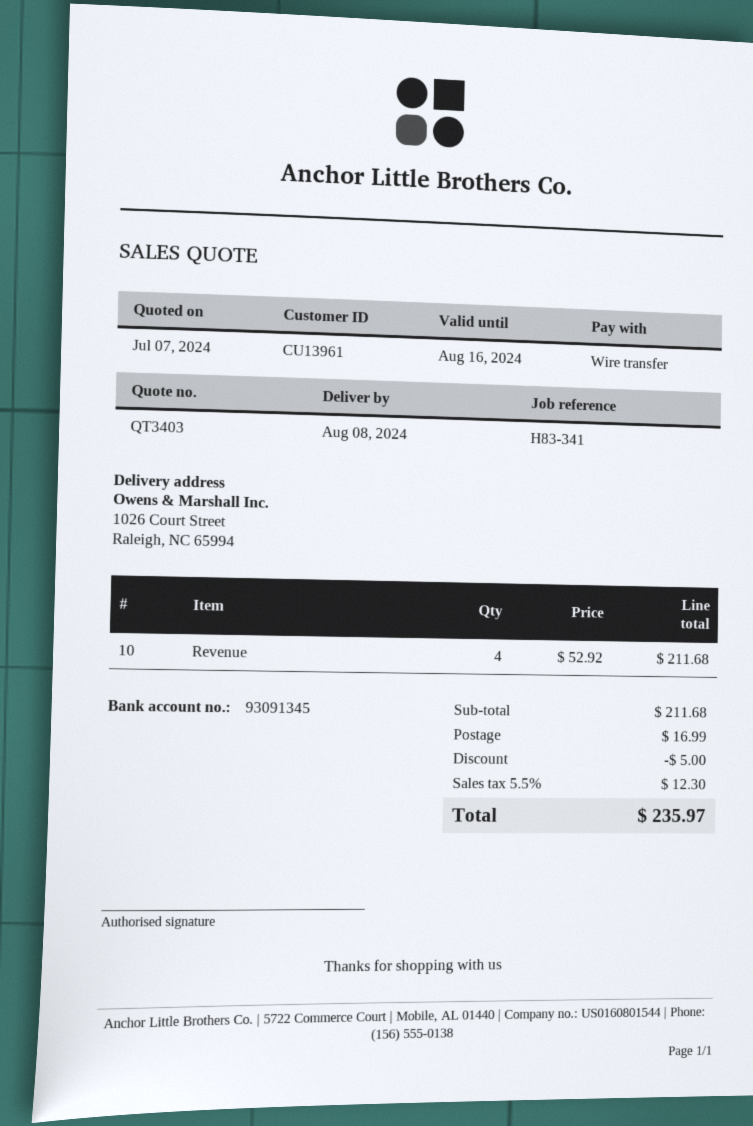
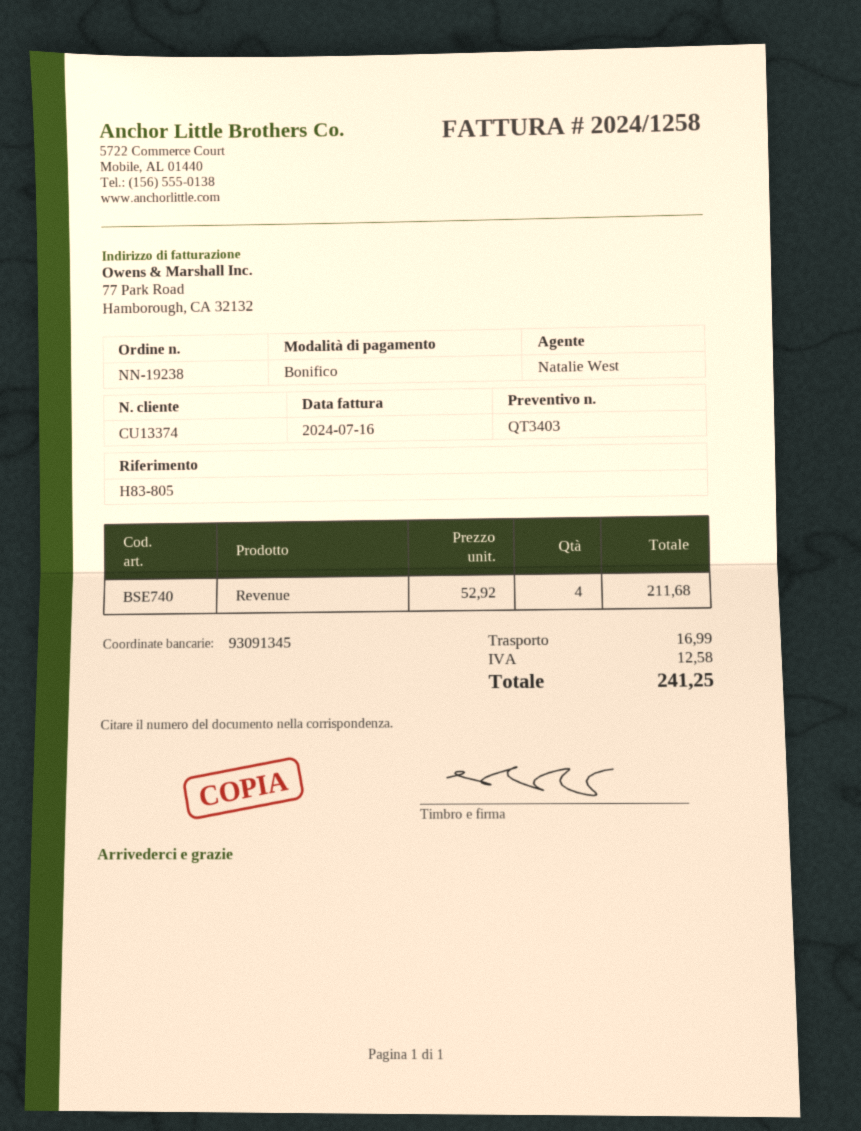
customer number: CU13961 -> CU13374
reference: H83-341 -> H83-805
discount: 5.00 -> none
tax: 12.30 -> 12.58
total: 235.97 -> 241.25

